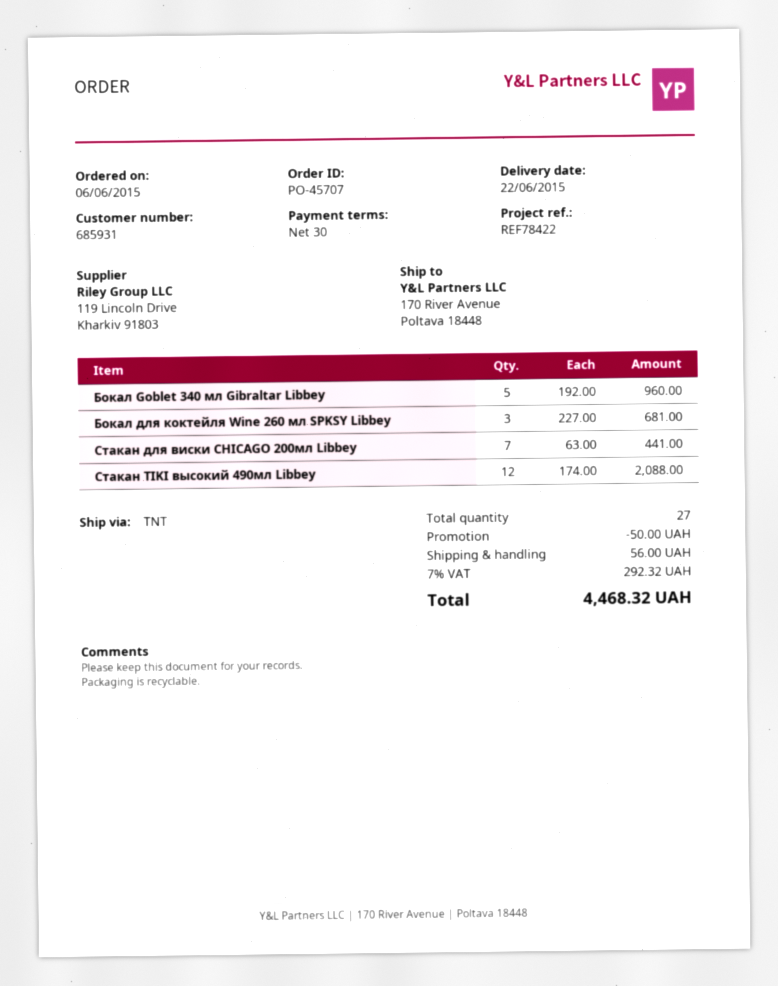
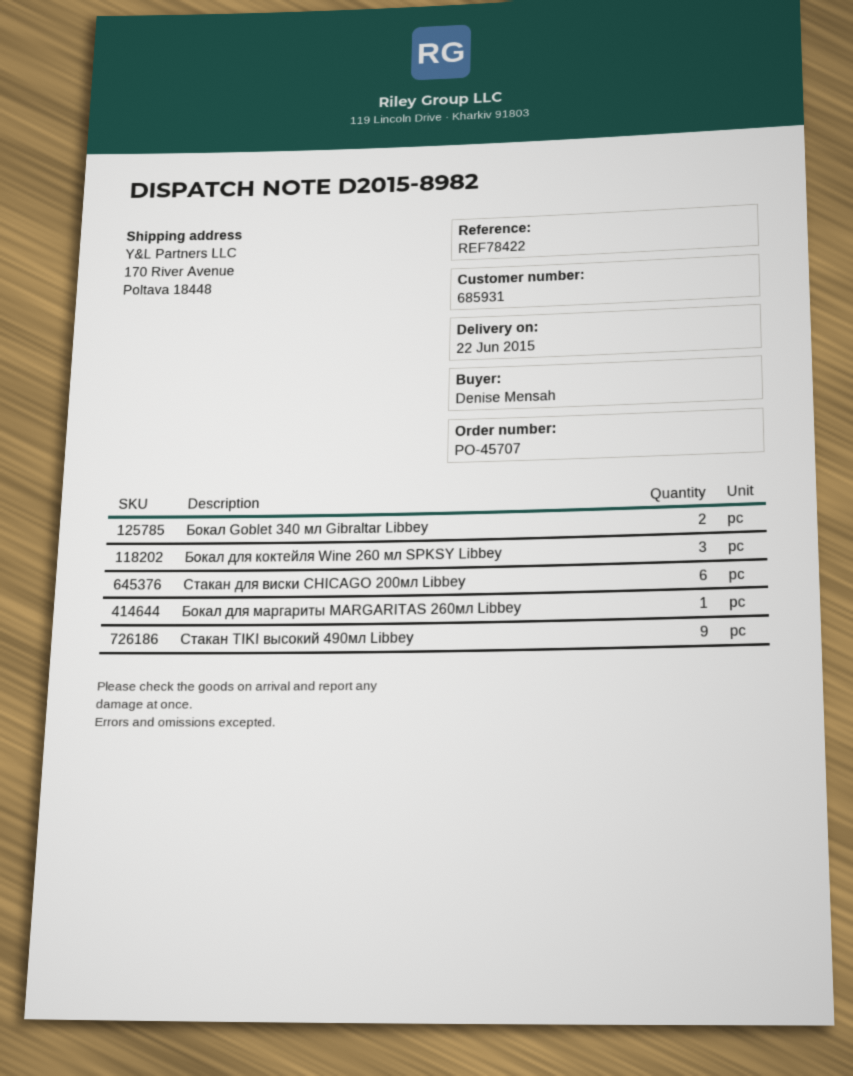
Бокал Goblet 340 мл Gibraltar Libbey: 5 -> 2
Стакан для виски CHICAGO 200мл Libbey: 7 -> 6
Стакан TIKI высокий 490мл Libbey: 12 -> 9
Бокал для маргариты MARGARITAS 260мл Libbey: none -> 1

